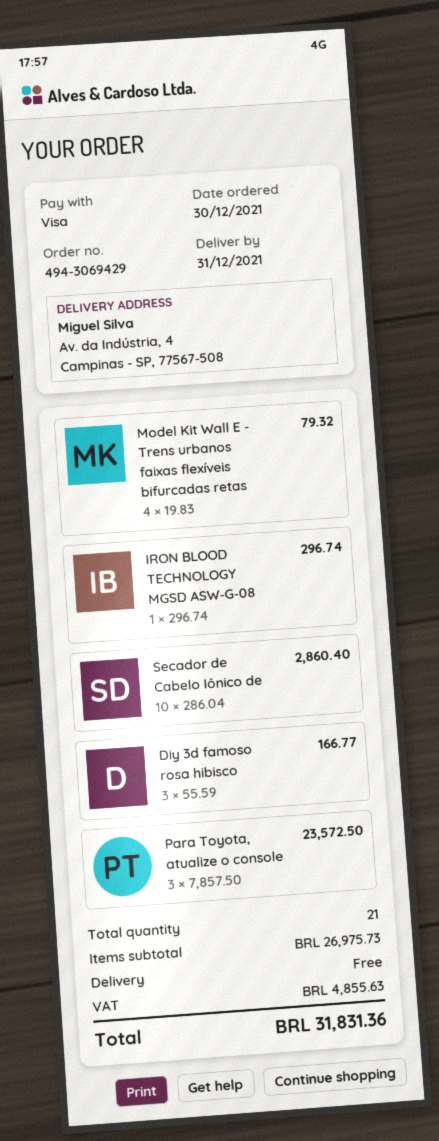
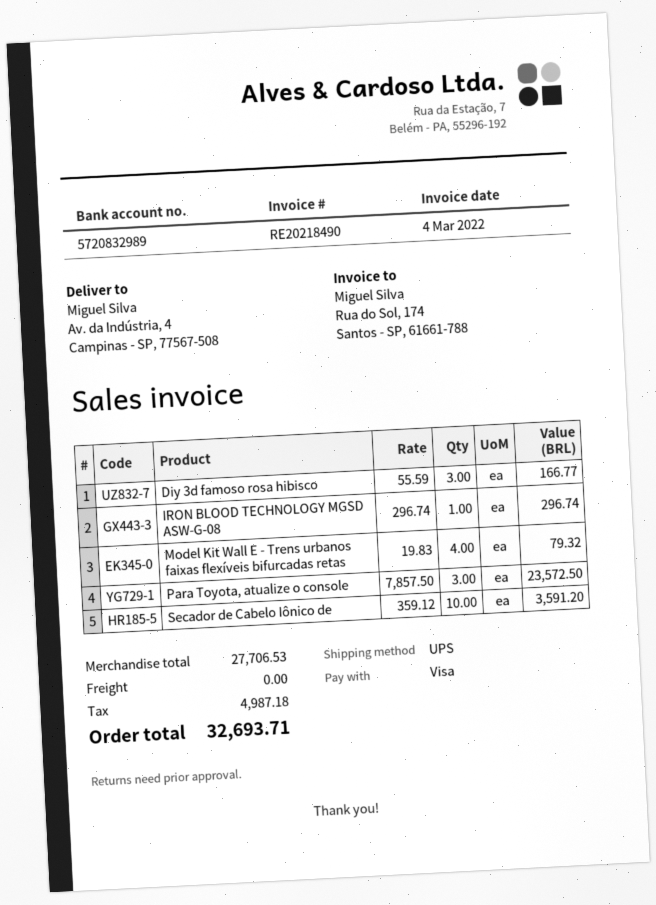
Secador de Cabelo Iônico de: 10 x 286.04 = 2860.40 -> 10 x 359.12 = 3591.20
subtotal: 26975.73 -> 27706.53
tax: 4855.63 -> 4987.18
total: 31831.36 -> 32693.71

